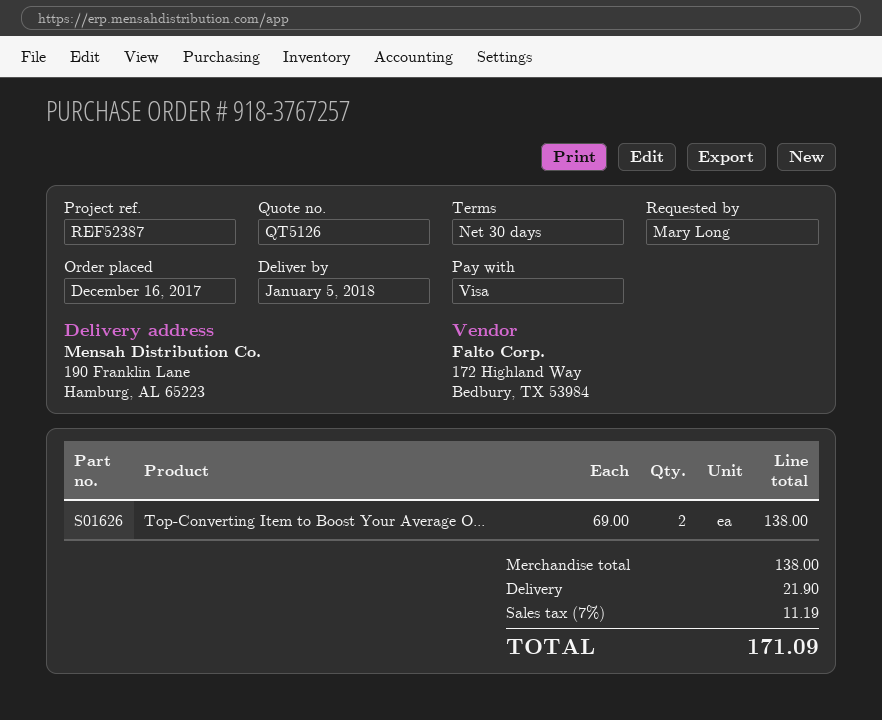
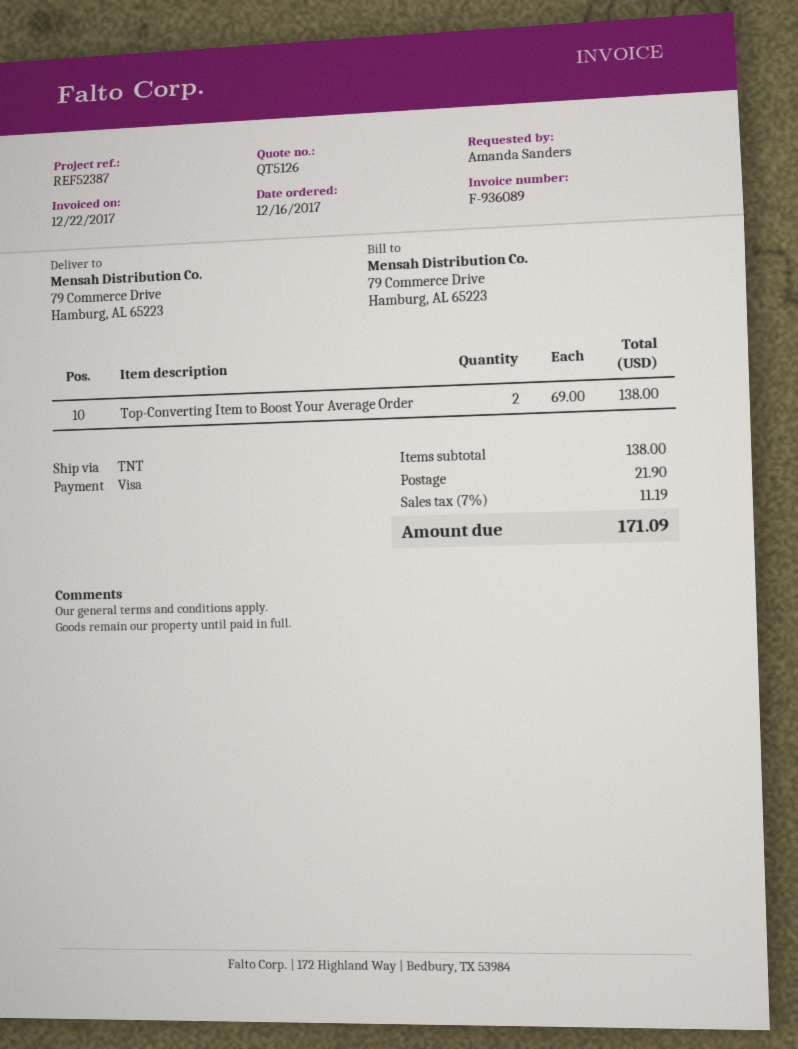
ordered by: Mary Long -> Amanda Sanders
ship to: 190 Franklin Lane, Hamburg, AL 65223 -> 79 Commerce Drive, Hamburg, AL 65223

